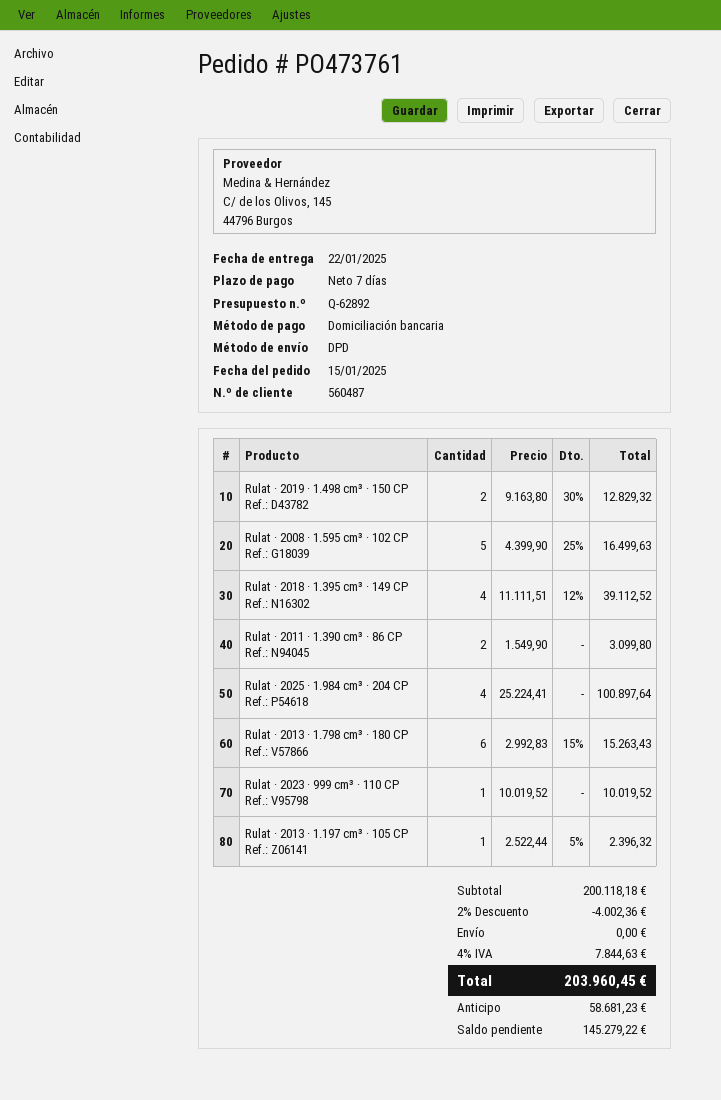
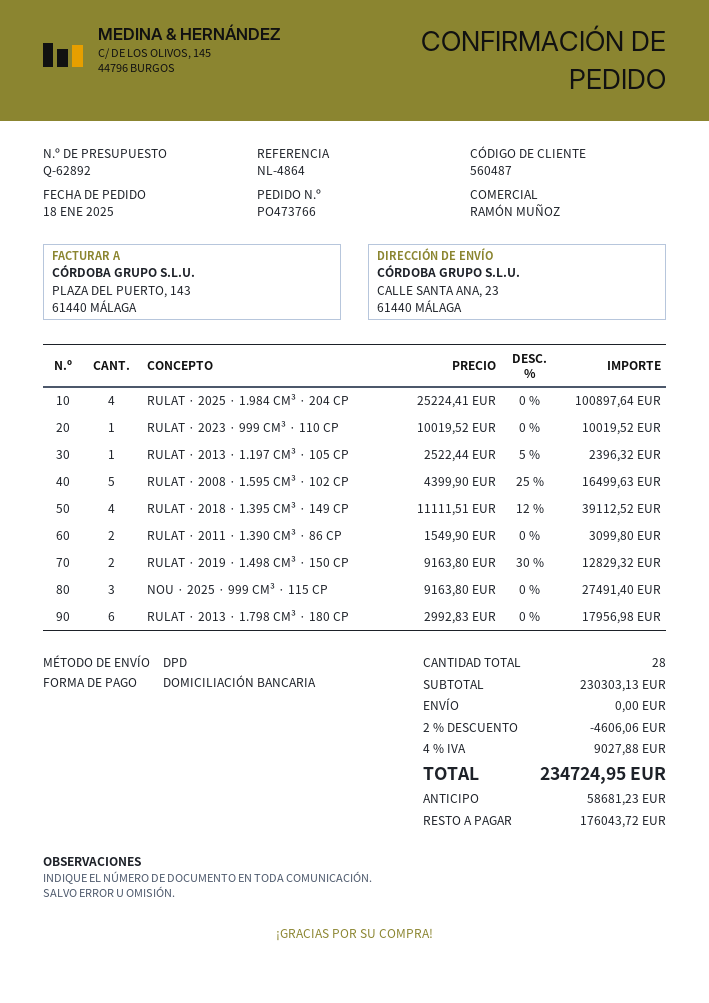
order number: PO473761 -> PO473766
order date: 2025-01-15 -> 2025-01-18
Rulat · 2013 · 1.798 cm³ · 180 CP: 6 x 2992.83 - 15% = 15263.43 -> 6 x 2992.83 = 17956.98
NOU · 2025 · 999 CM³ · 115 CP: none -> 3 x 9163.80 = 27491.40
subtotal: 200118.18 -> 230303.13
discount: 2% = 4002.36 -> 2% = 4606.06
tax: 4% = 7844.63 -> 4% = 9027.88
total: 203960.45 -> 234724.95
balance: 145279.22 -> 176043.72

